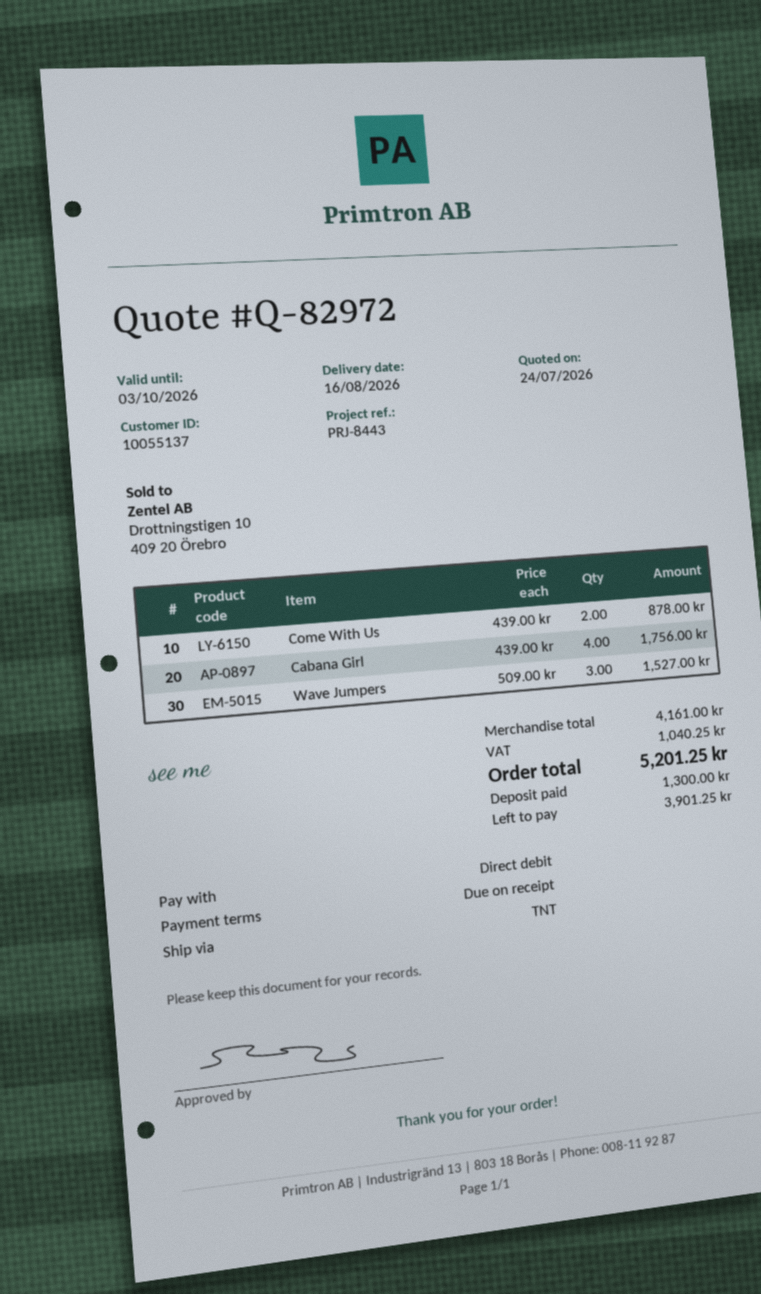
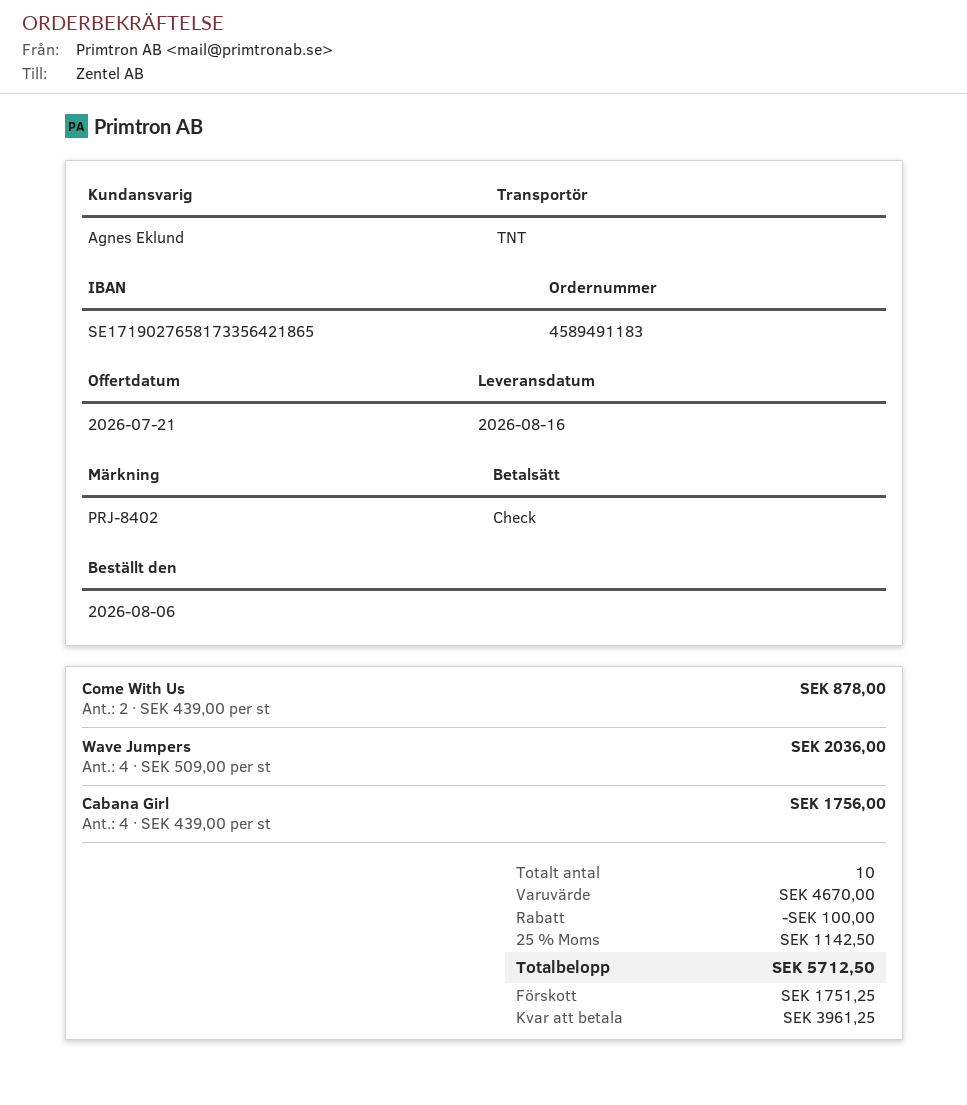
quote date: 2026-07-24 -> 2026-07-21
reference: PRJ-8443 -> PRJ-8402
payment method: direct debit -> cheque
Wave Jumpers: 3 x 509.00 = 1527.00 -> 4 x 509.00 = 2036.00
subtotal: 4161.00 -> 4670.00
discount: none -> 100.00
tax: 1040.25 -> 1142.50
total: 5201.25 -> 5712.50
deposit: 1300.00 -> 1751.25
balance: 3901.25 -> 3961.25

